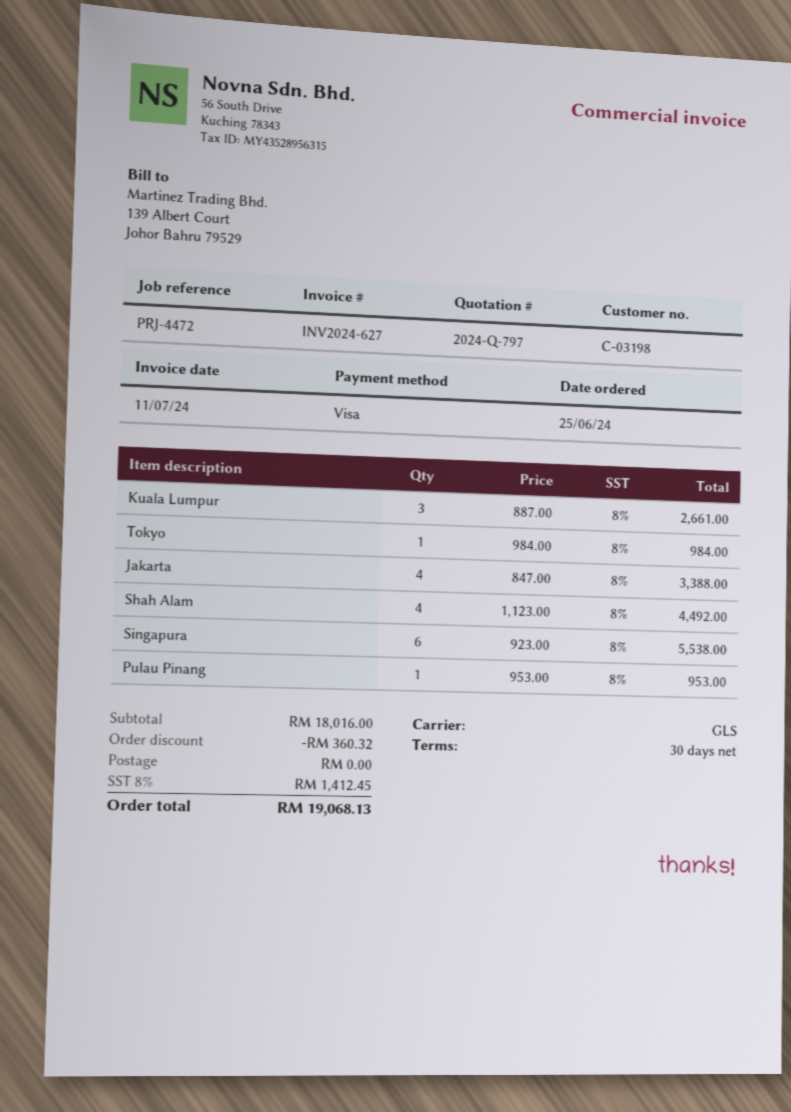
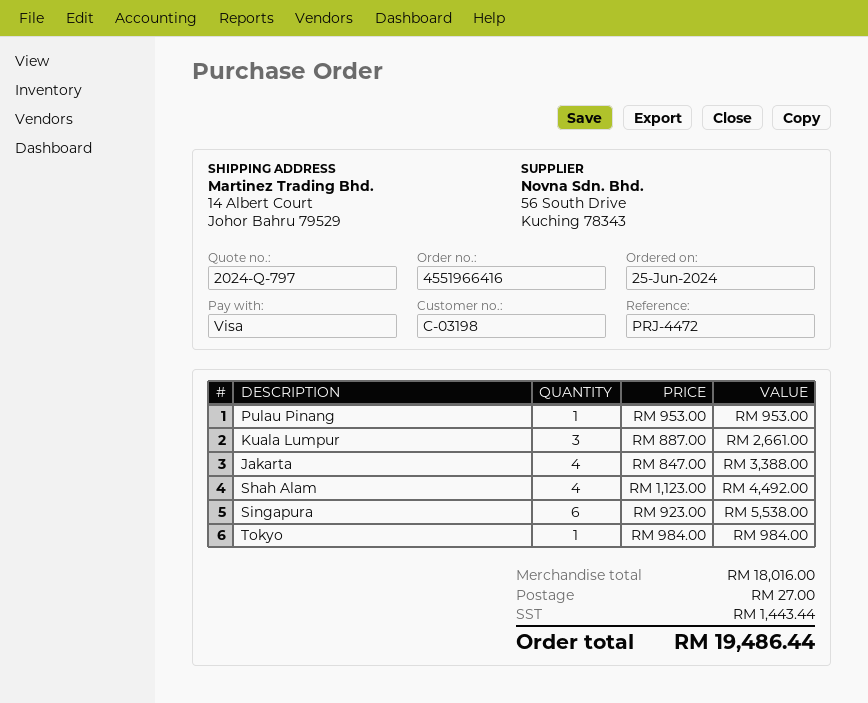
discount: 360.32 -> none
shipping: 0.00 -> 27.00
tax: 1412.45 -> 1443.44
total: 19068.13 -> 19486.44

